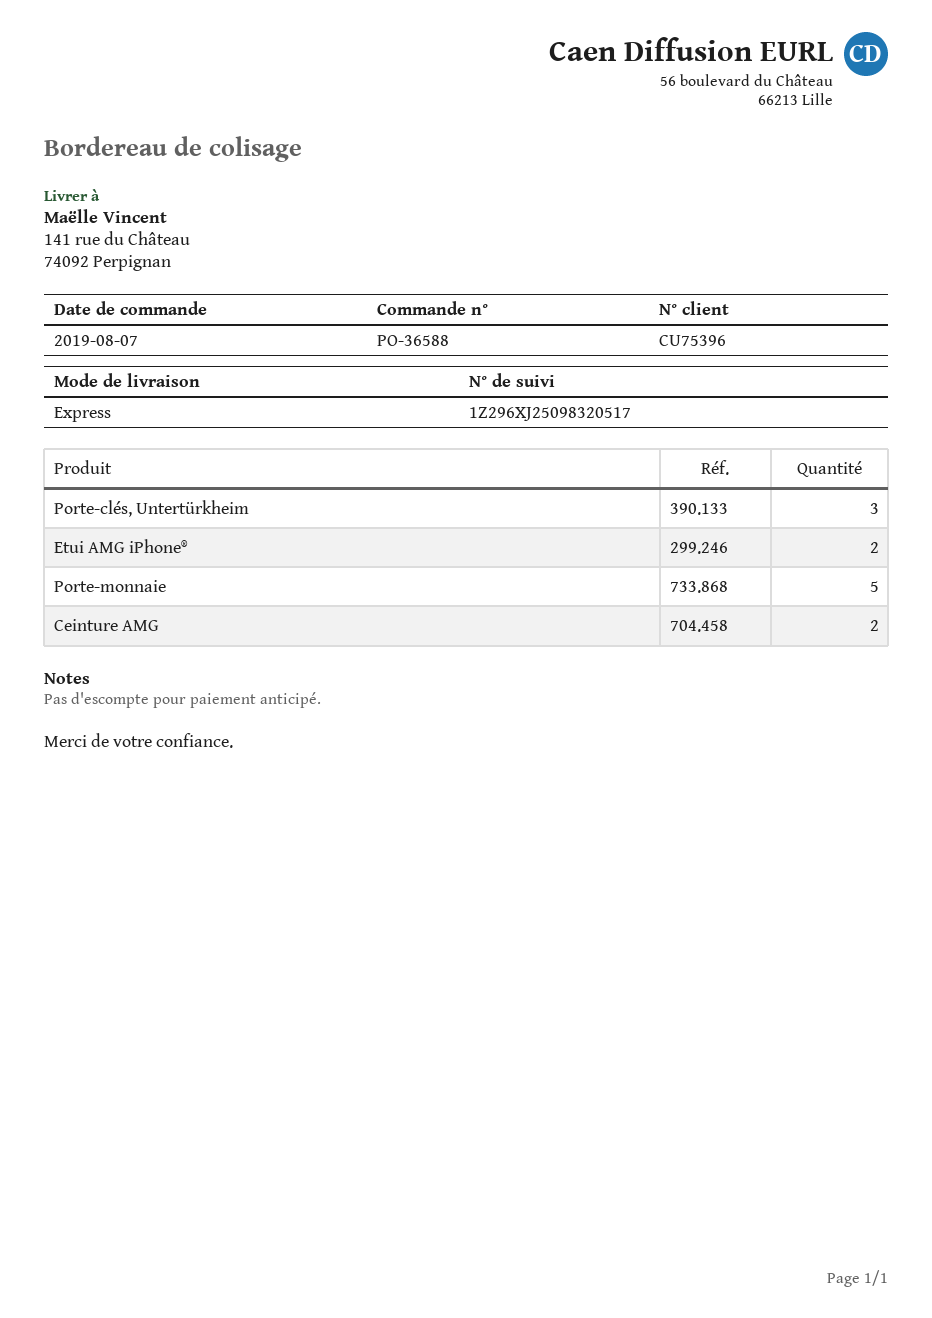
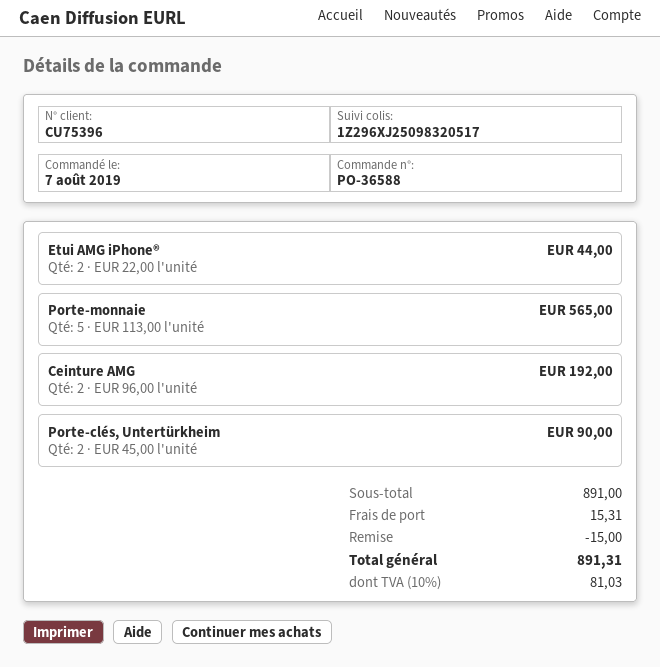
Porte-clés, Untertürkheim: 3 -> 2

